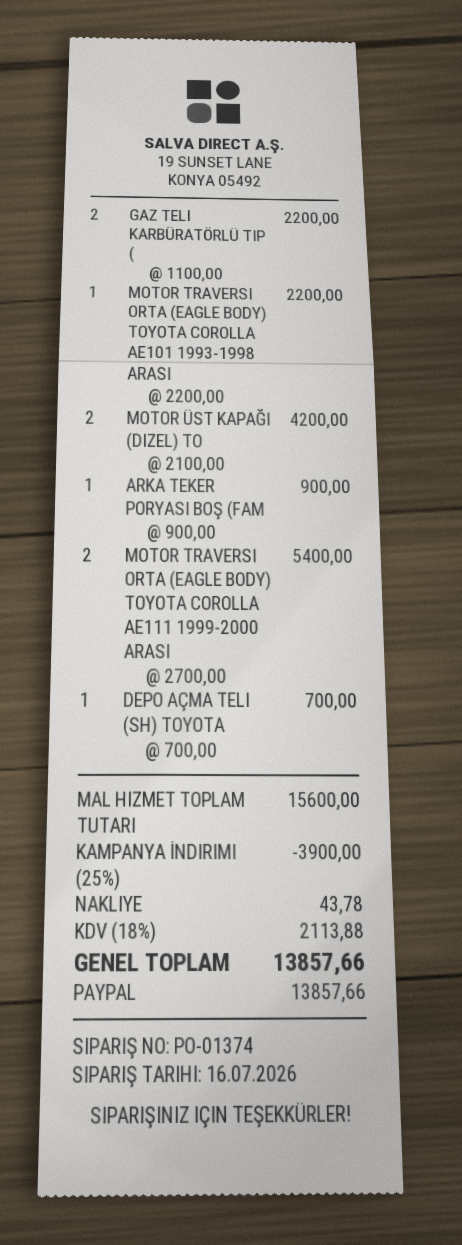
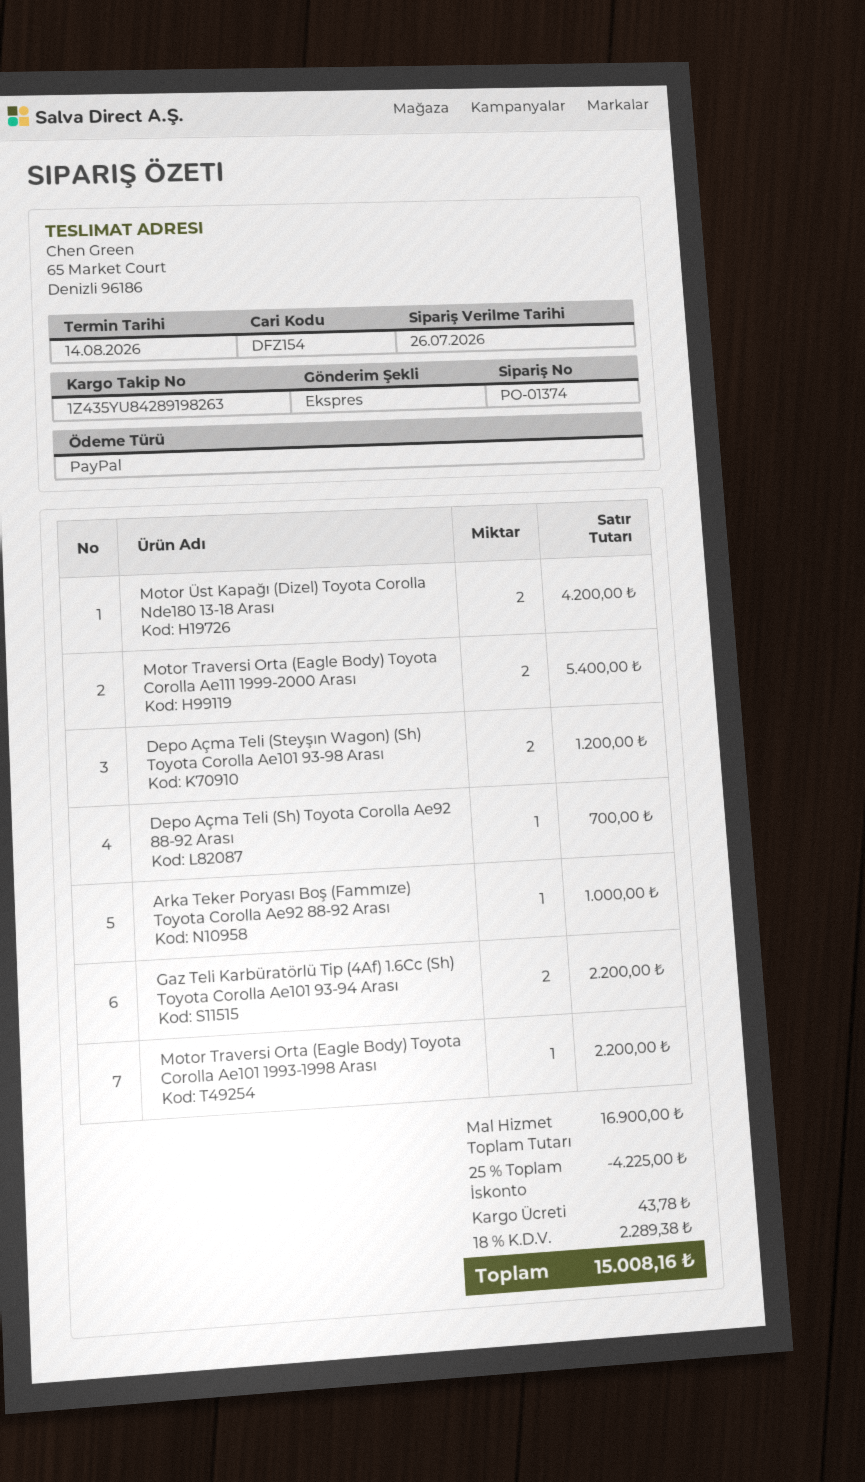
order date: 2026-07-16 -> 2026-07-26
ARKA TEKER PORYASI BOŞ (FAM: 1 for 900.00 -> 1 for 1000.00
Depo Açma Teli (Steyşın Wagon) (Sh) Toyota Corolla Ae101 93-98 Arası: none -> 2 for 1200.00
subtotal: 15600.00 -> 16900.00
discount: 25% = 3900.00 -> 25% = 4225.00
tax: 18% = 2113.88 -> 18% = 2289.38
total: 13857.66 -> 15008.16

